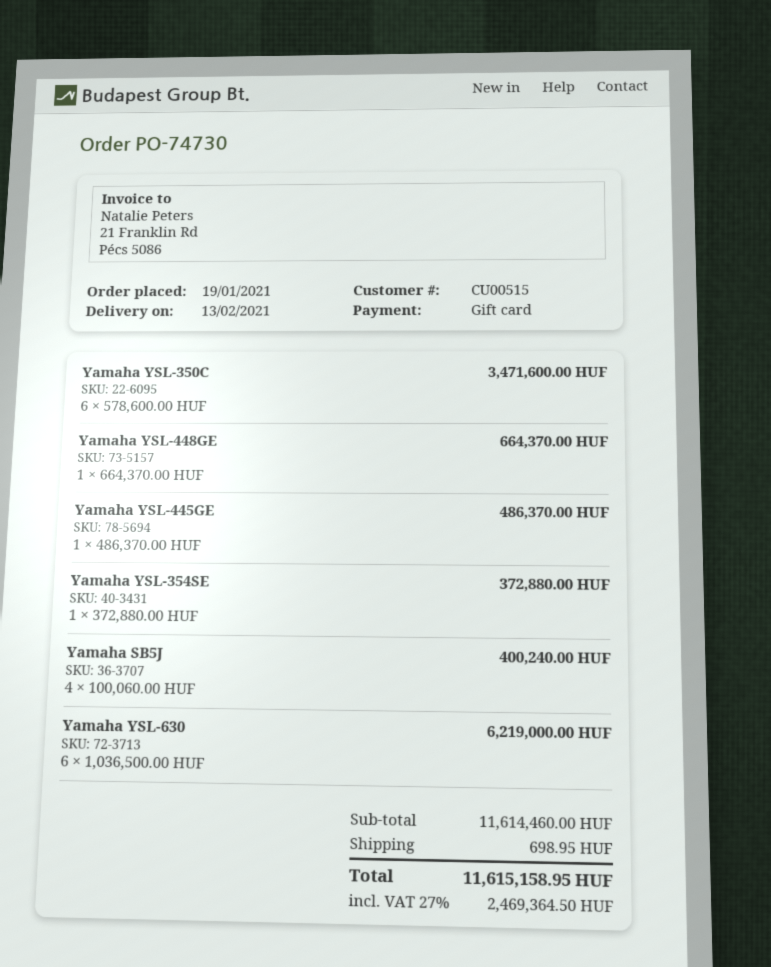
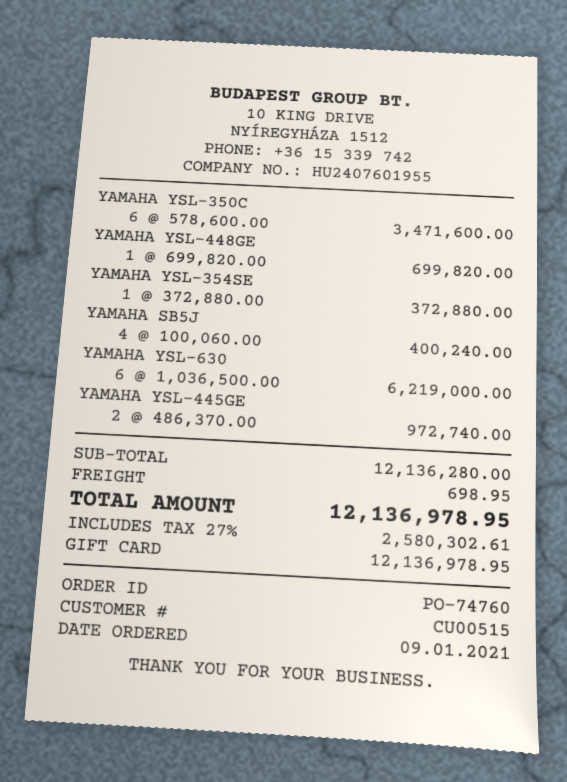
order number: PO-74730 -> PO-74760
order date: 2021-01-19 -> 2021-01-09
Yamaha YSL-448GE: 1 x 664370.00 = 664370.00 -> 1 x 699820.00 = 699820.00
Yamaha YSL-445GE: 1 x 486370.00 = 486370.00 -> 2 x 486370.00 = 972740.00
subtotal: 11614460.00 -> 12136280.00
tax: 27% = 2469364.50 -> 27% = 2580302.61
total: 11615158.95 -> 12136978.95

